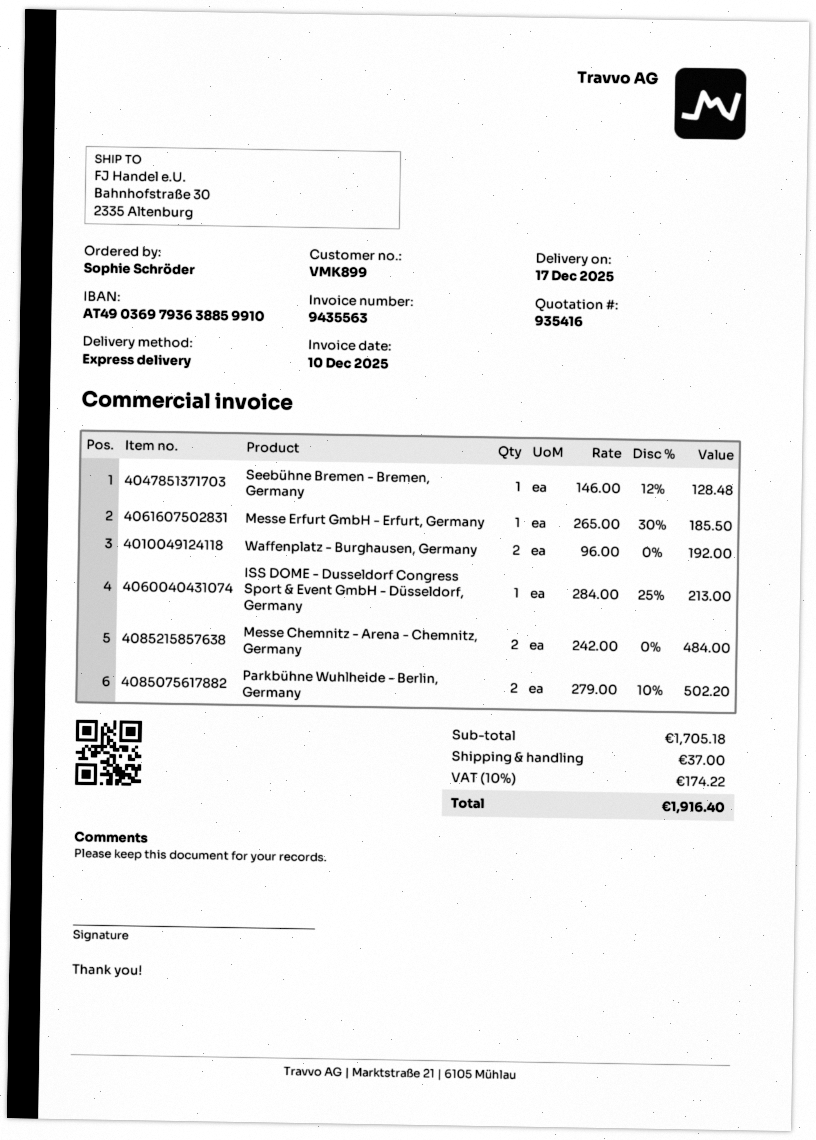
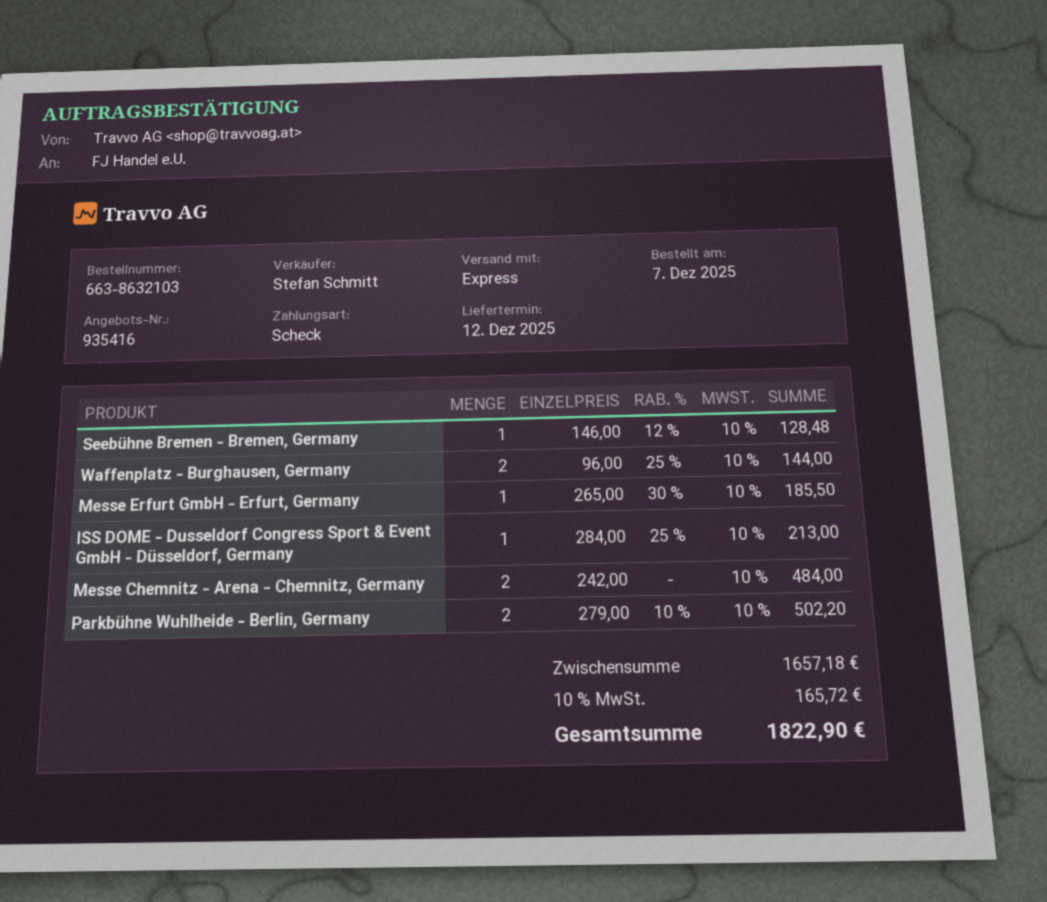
delivery date: 2025-12-17 -> 2025-12-12
Waffenplatz - Burghausen, Germany: 2 x 96.00 = 192.00 -> 2 x 96.00 - 25% = 144.00
subtotal: 1705.18 -> 1657.18
shipping: 37.00 -> none
tax: 10% = 174.22 -> 10% = 165.72
total: 1916.40 -> 1822.90

